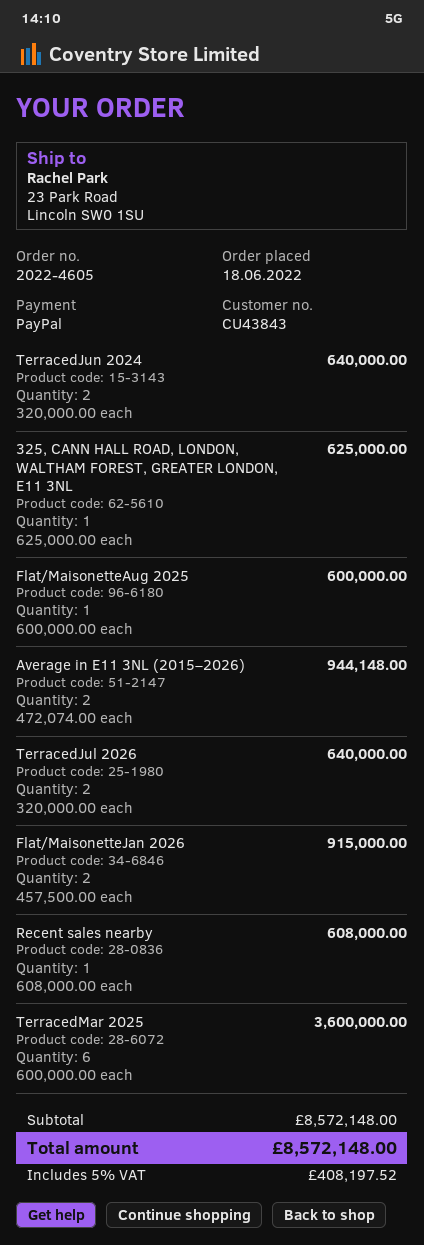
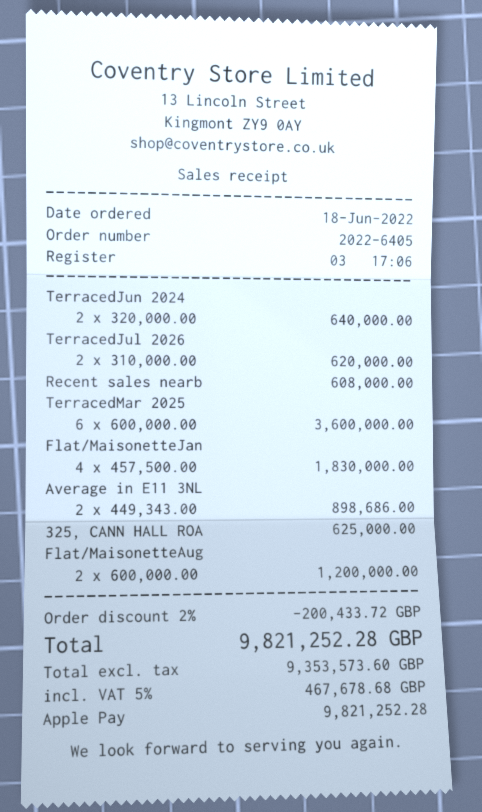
order number: 2022-4605 -> 2022-6405
payment method: PayPal -> Apple Pay
Flat/MaisonetteAug 2025: 1 x 600000.00 = 600000.00 -> 2 x 600000.00 = 1200000.00
Average in E11 3NL (2015–2026): 2 x 472074.00 = 944148.00 -> 2 x 449343.00 = 898686.00
TerracedJul 2026: 2 x 320000.00 = 640000.00 -> 2 x 310000.00 = 620000.00
Flat/MaisonetteJan 2026: 2 x 457500.00 = 915000.00 -> 4 x 457500.00 = 1830000.00
discount: none -> 2% = 200433.72
tax: 5% = 408197.52 -> 5% = 467678.68
total: 8572148.00 -> 9821252.28

